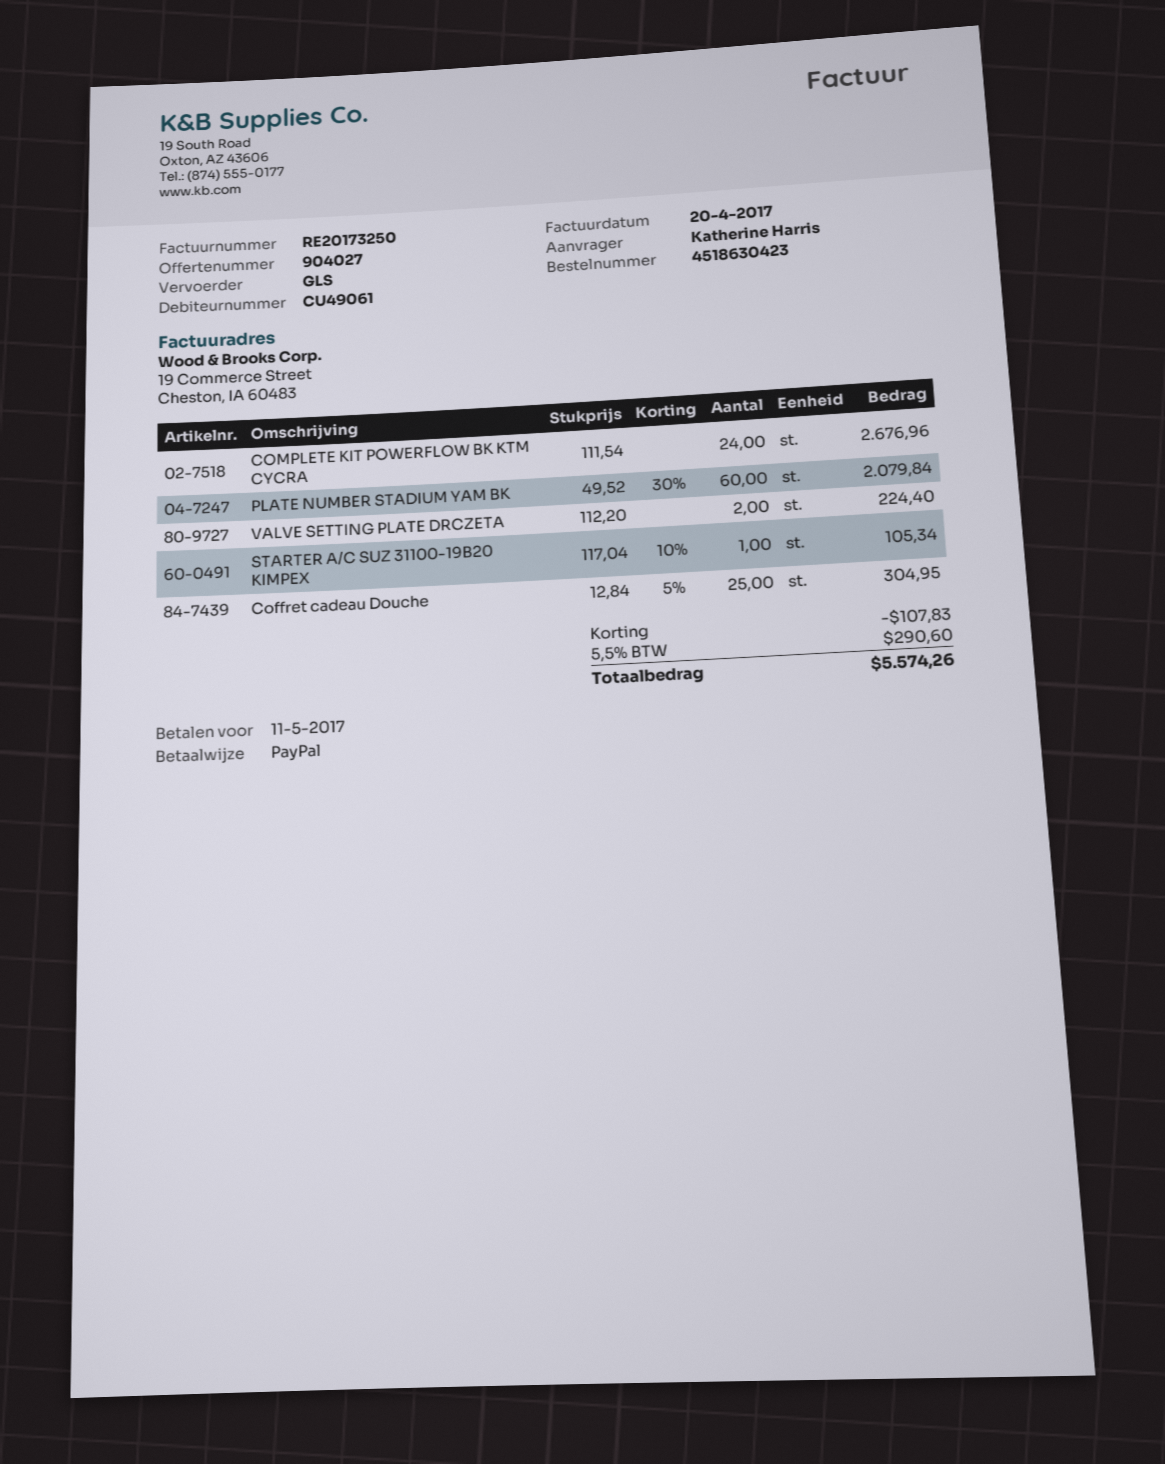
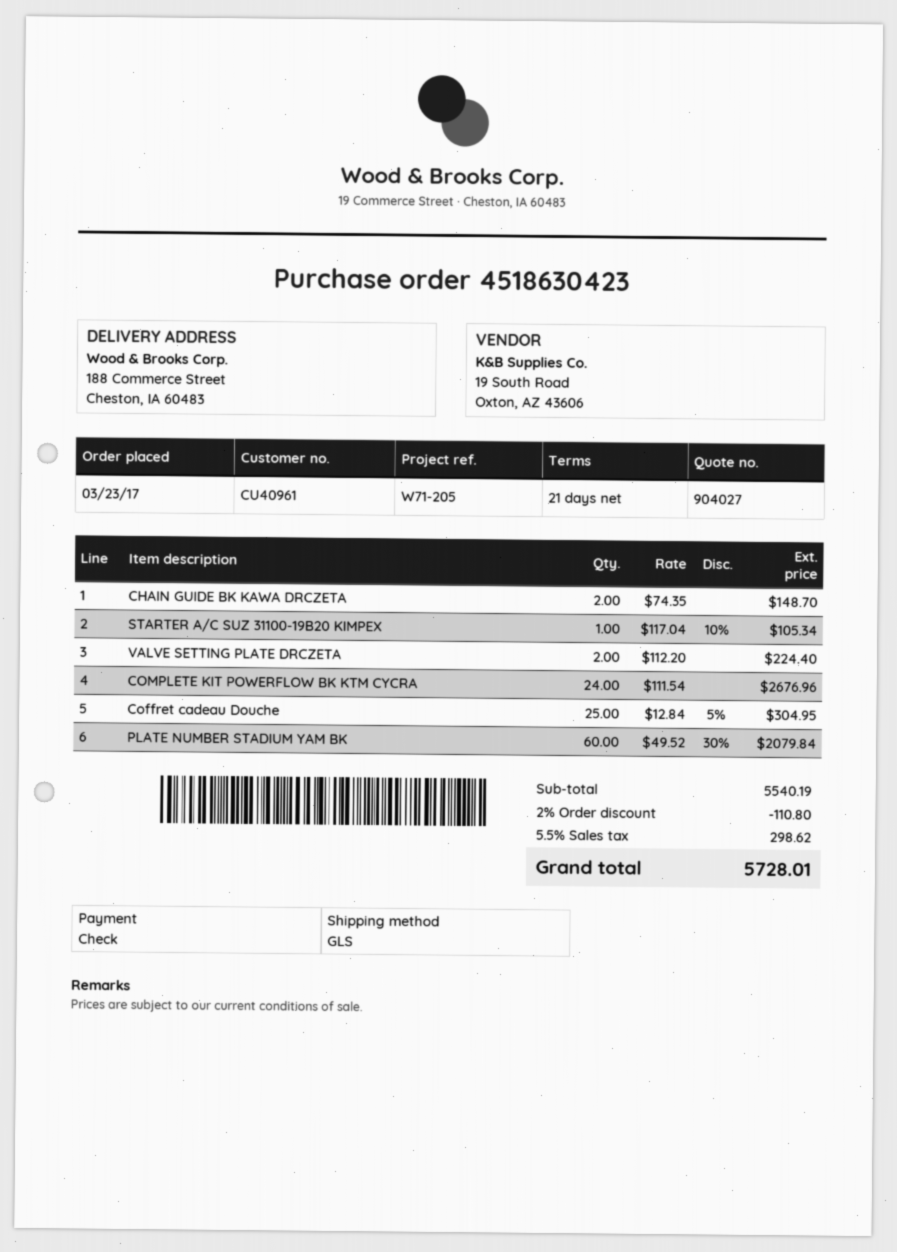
customer number: CU49061 -> CU40961
payment method: PayPal -> cheque
CHAIN GUIDE BK KAWA DRCZETA: none -> 2 x 74.35 = 148.70
discount: 107.83 -> 110.80
tax: 5.5% = 290.60 -> 5.5% = 298.62
total: 5574.26 -> 5728.01

